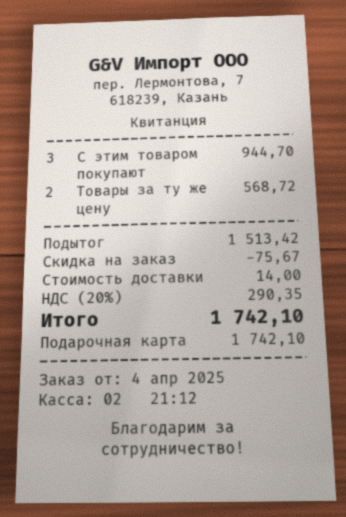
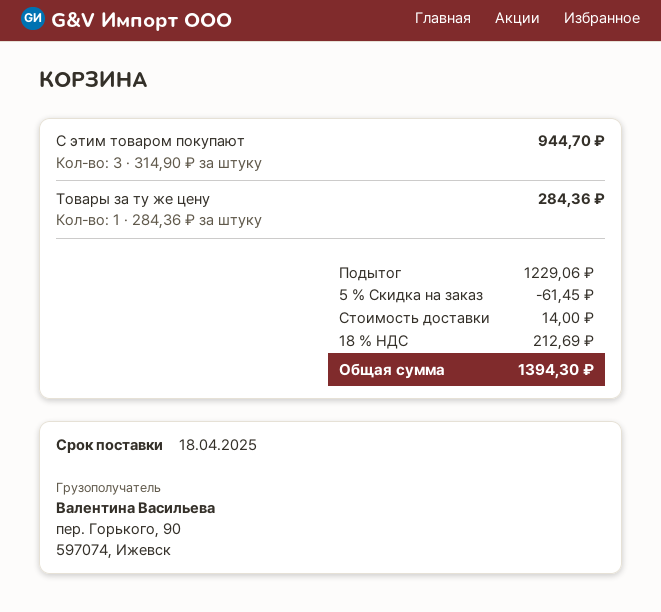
Товары за ту же цену: 2 for 568.72 -> 1 for 284.36
subtotal: 1513.42 -> 1229.06
discount: 75.67 -> 61.45
tax: 20% = 290.35 -> 18% = 212.69
total: 1742.10 -> 1394.30

